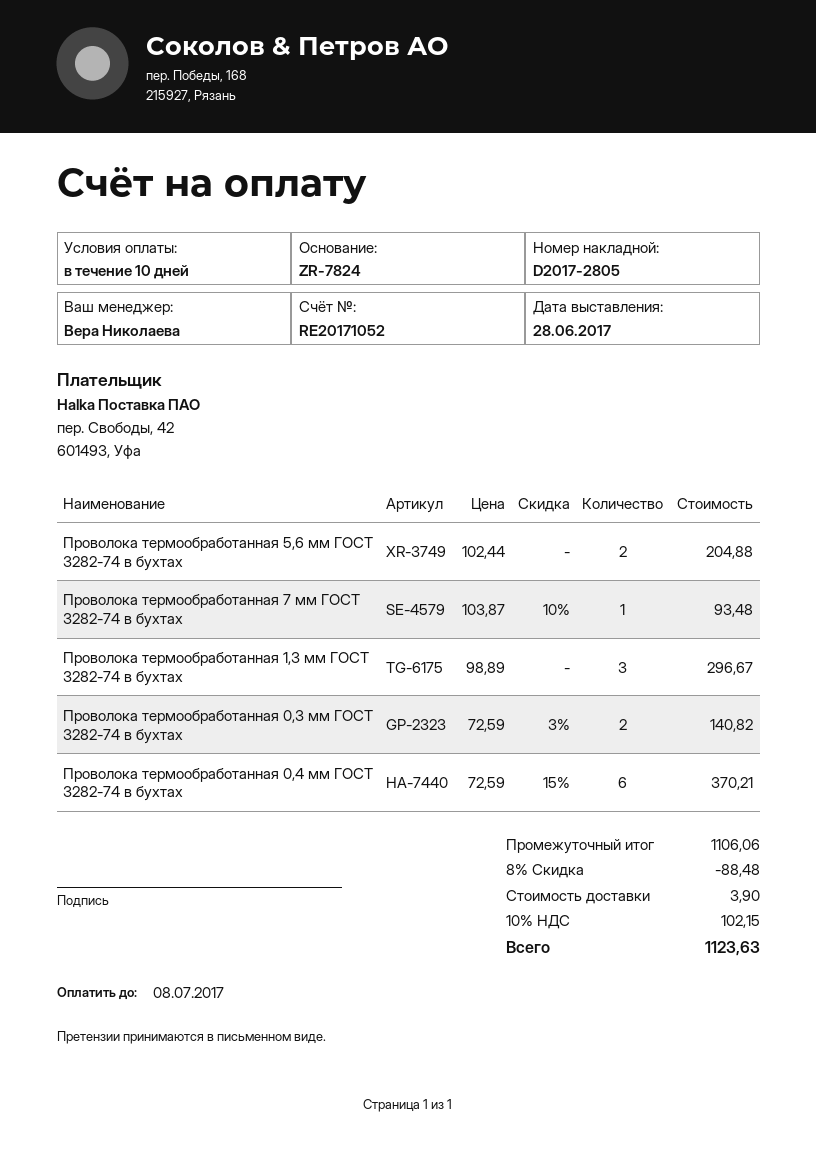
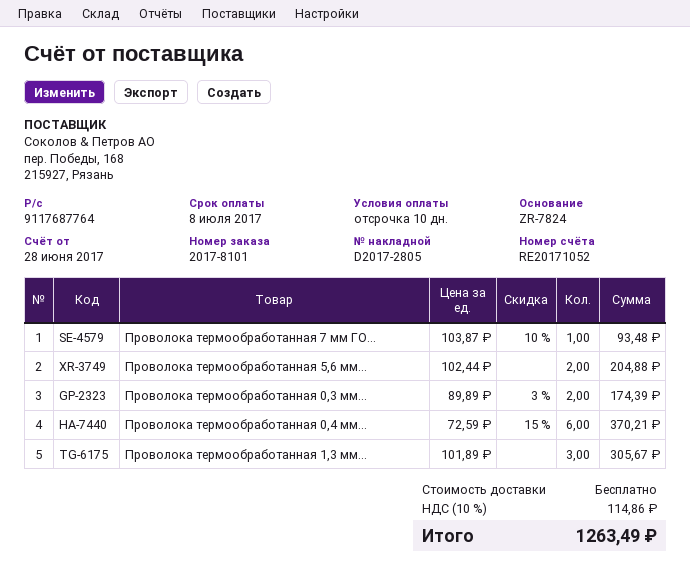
Проволока термообработанная 1,3 мм ГОСТ 3282-74 в бухтах: 3 x 98.89 = 296.67 -> 3 x 101.89 = 305.67
Проволока термообработанная 0,3 мм ГОСТ 3282-74 в бухтах: 2 x 72.59 - 3% = 140.82 -> 2 x 89.89 - 3% = 174.39
discount: 8% = 88.48 -> none
shipping: 3.90 -> 0.00
tax: 10% = 102.15 -> 10% = 114.86
total: 1123.63 -> 1263.49

